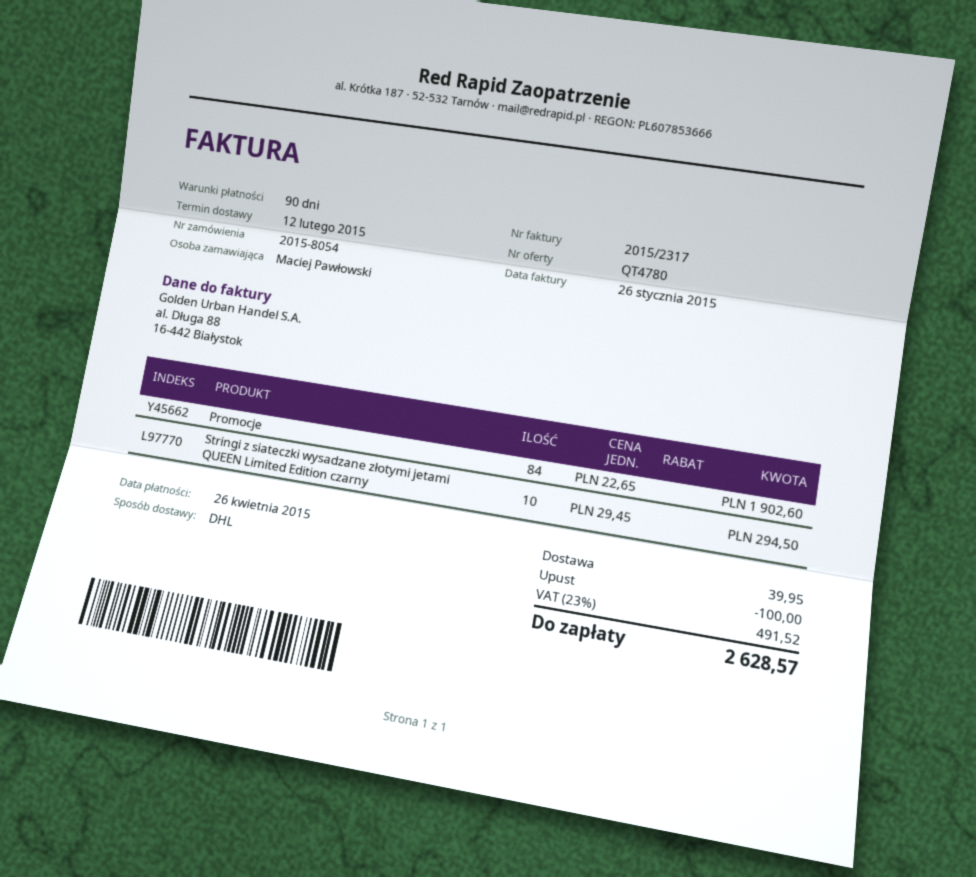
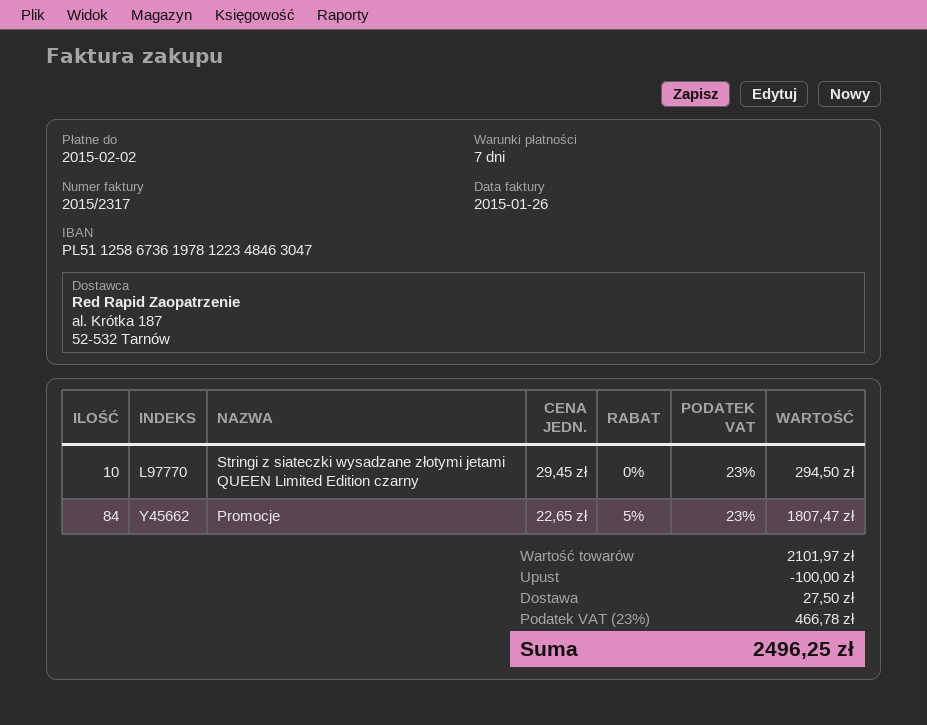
payment terms: 90 days -> 7 days
due date: 2015-04-26 -> 2015-02-02
Promocje: 84 x 22.65 = 1902.60 -> 84 x 22.65 - 5% = 1807.47
shipping: 39.95 -> 27.50
tax: 23% = 491.52 -> 23% = 466.78
total: 2628.57 -> 2496.25

